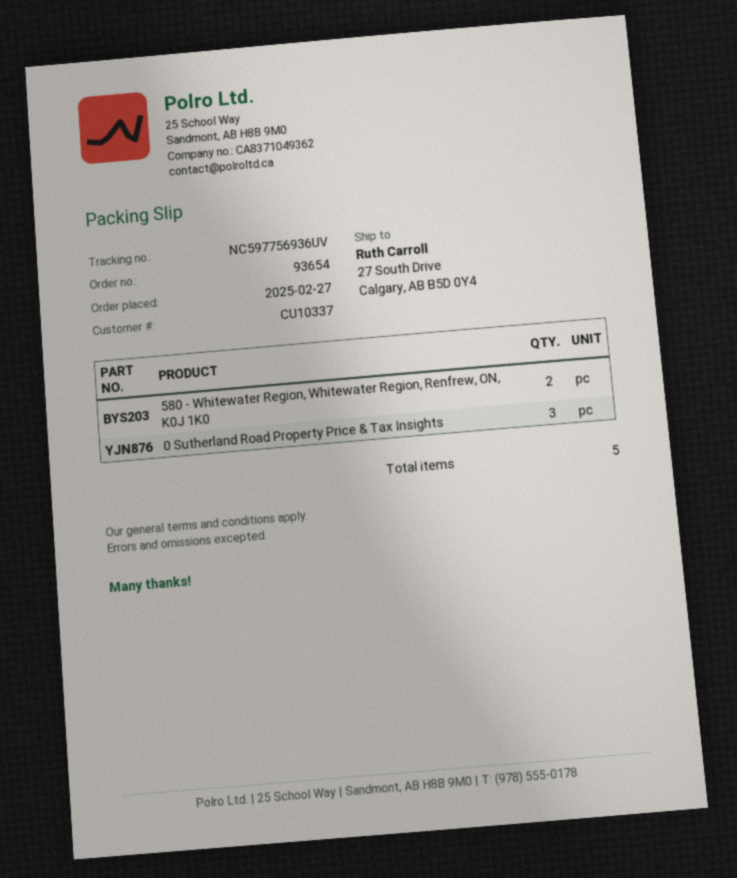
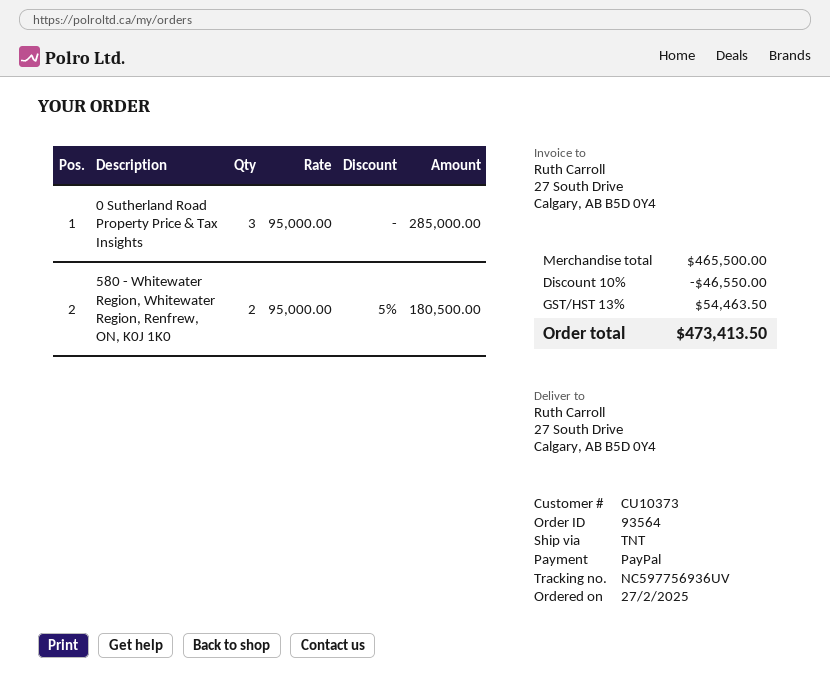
order number: 93654 -> 93564
customer number: CU10337 -> CU10373

